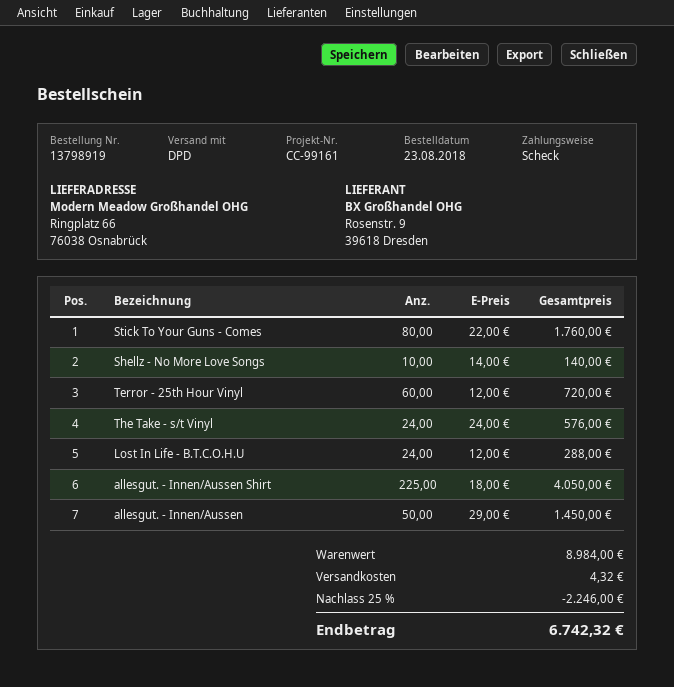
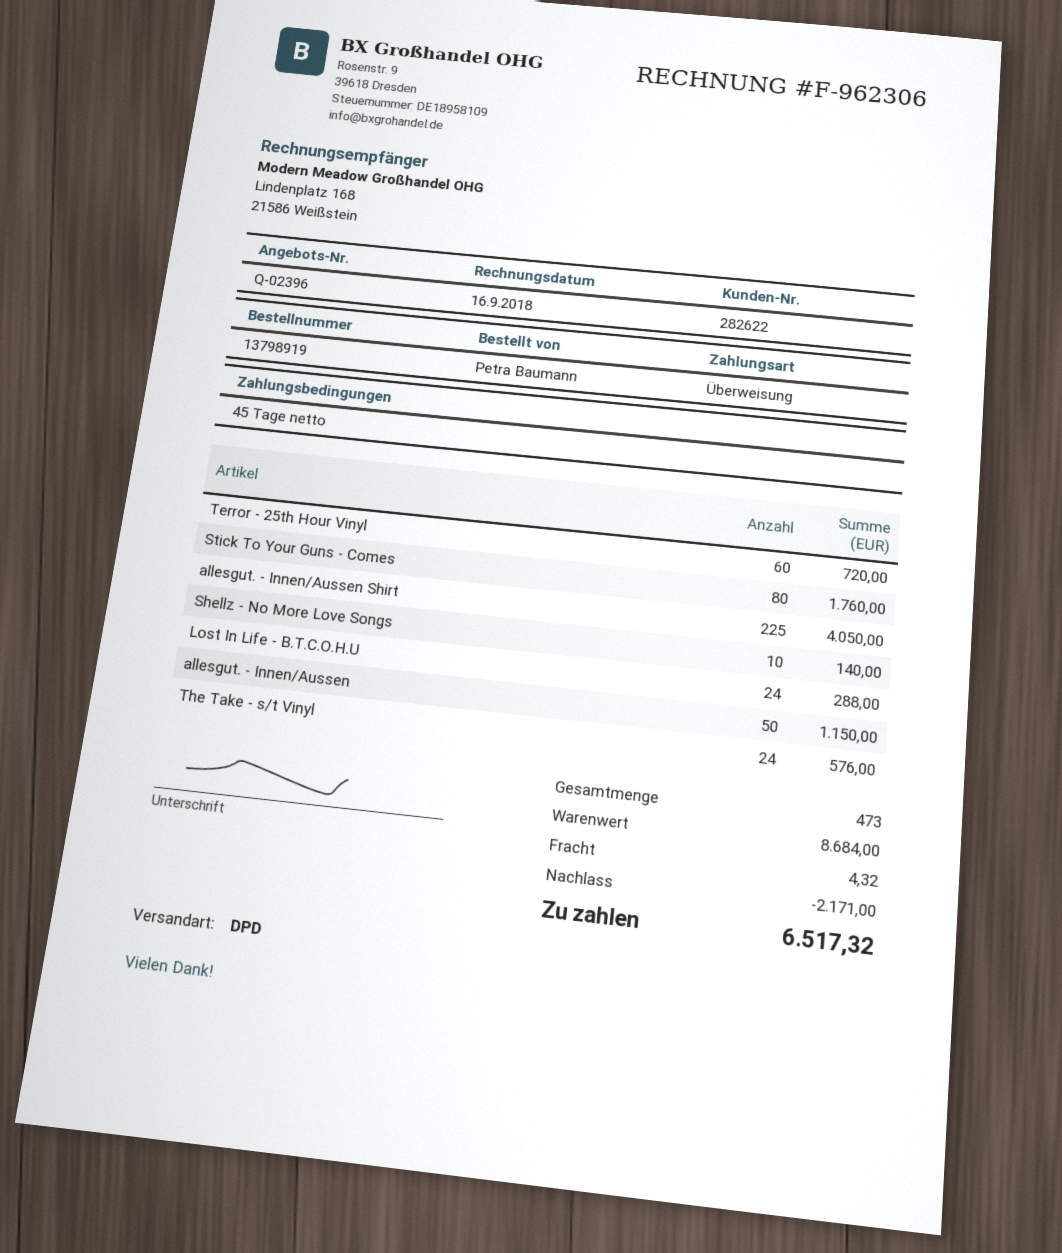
payment method: cheque -> bank transfer
allesgut. - Innen/Aussen: 50 for 1450.00 -> 50 for 1150.00
subtotal: 8984.00 -> 8684.00
discount: 2246.00 -> 2171.00
total: 6742.32 -> 6517.32

